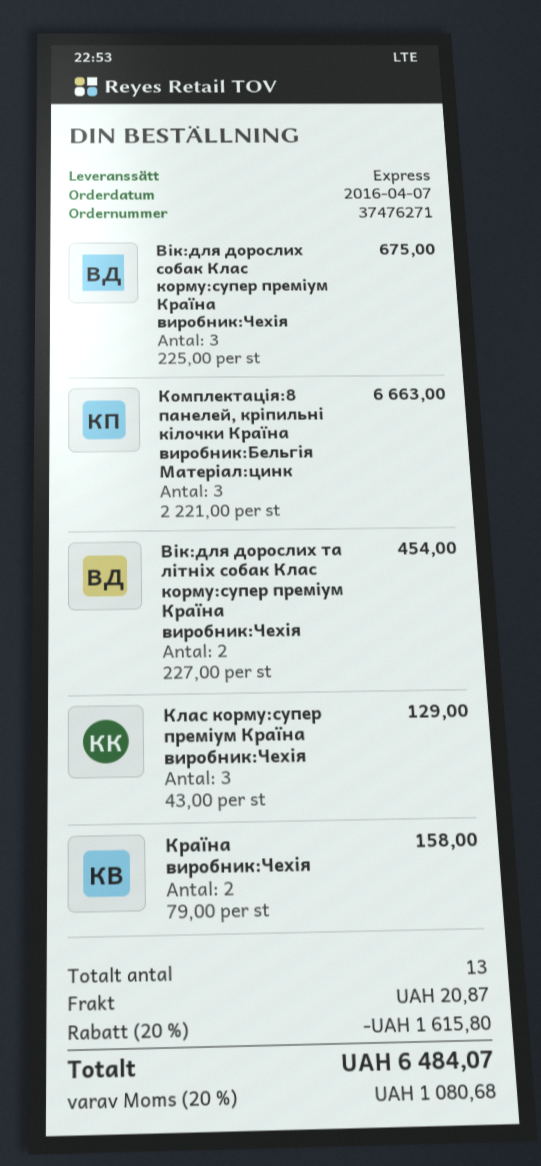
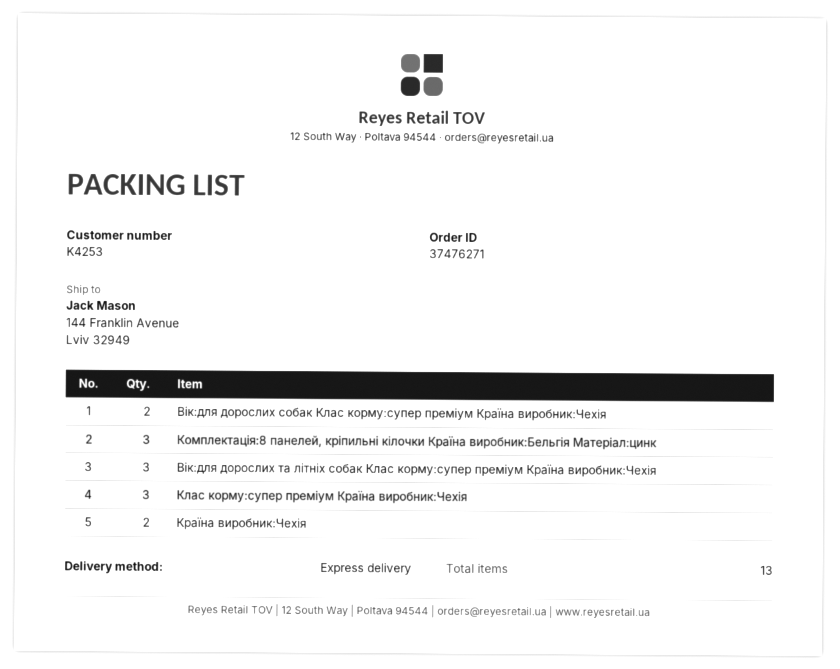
Вік:для дорослих собак Клас корму:супер преміум Країна виробник:Чехія: 3 -> 2
Вік:для дорослих та літніх собак Клас корму:супер преміум Країна виробник:Чехія: 2 -> 3

